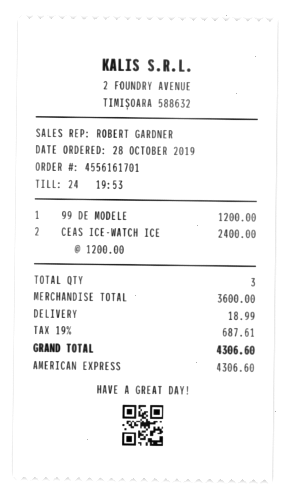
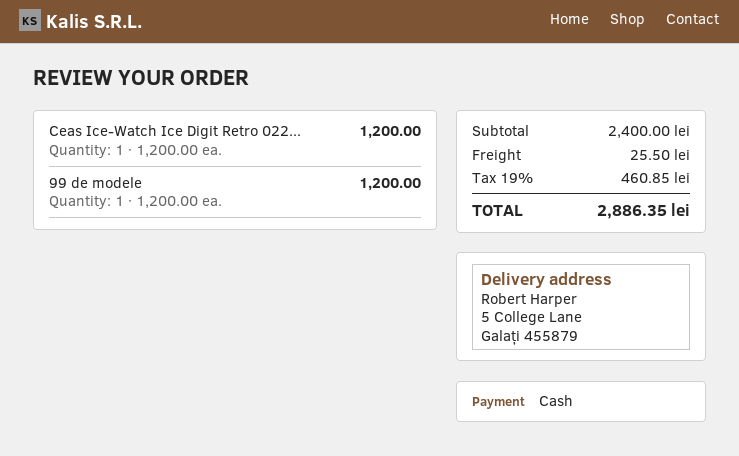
payment method: American Express -> cash
CEAS ICE-WATCH ICE: 2 x 1200.00 = 2400.00 -> 1 x 1200.00 = 1200.00
subtotal: 3600.00 -> 2400.00
shipping: 18.99 -> 25.50
tax: 19% = 687.61 -> 19% = 460.85
total: 4306.60 -> 2886.35

